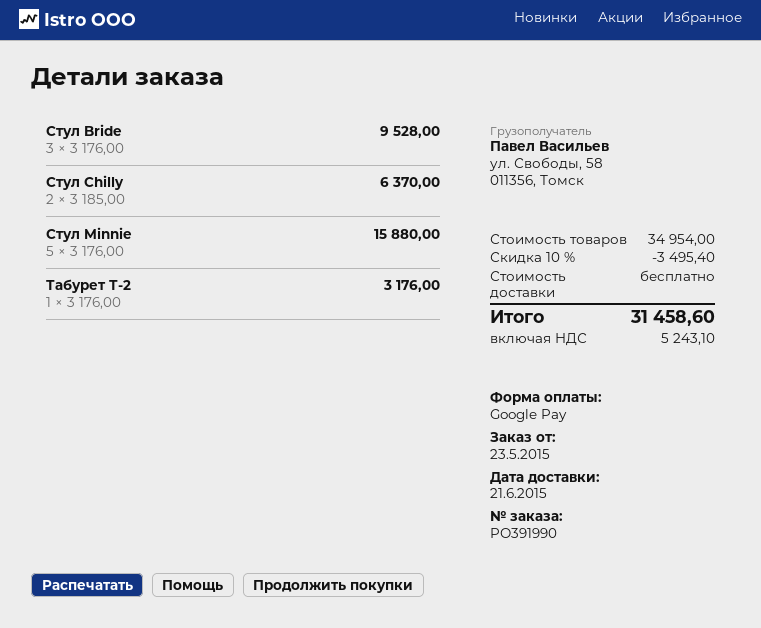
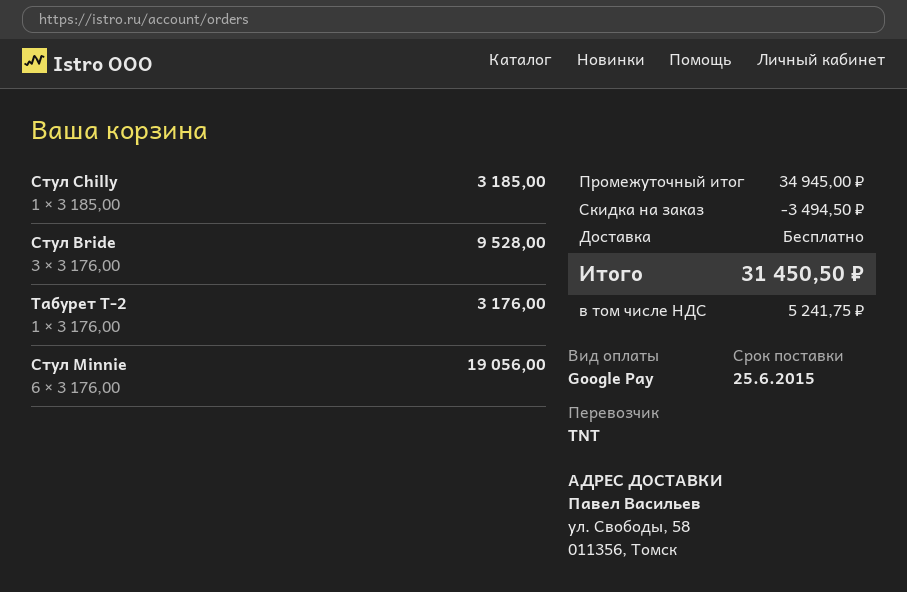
delivery date: 2015-06-21 -> 2015-06-25
Стул Chilly: 2 x 3185.00 = 6370.00 -> 1 x 3185.00 = 3185.00
Стул Minnie: 5 x 3176.00 = 15880.00 -> 6 x 3176.00 = 19056.00
subtotal: 34954.00 -> 34945.00
discount: 3495.40 -> 3494.50
tax: 5243.10 -> 5241.75
total: 31458.60 -> 31450.50

